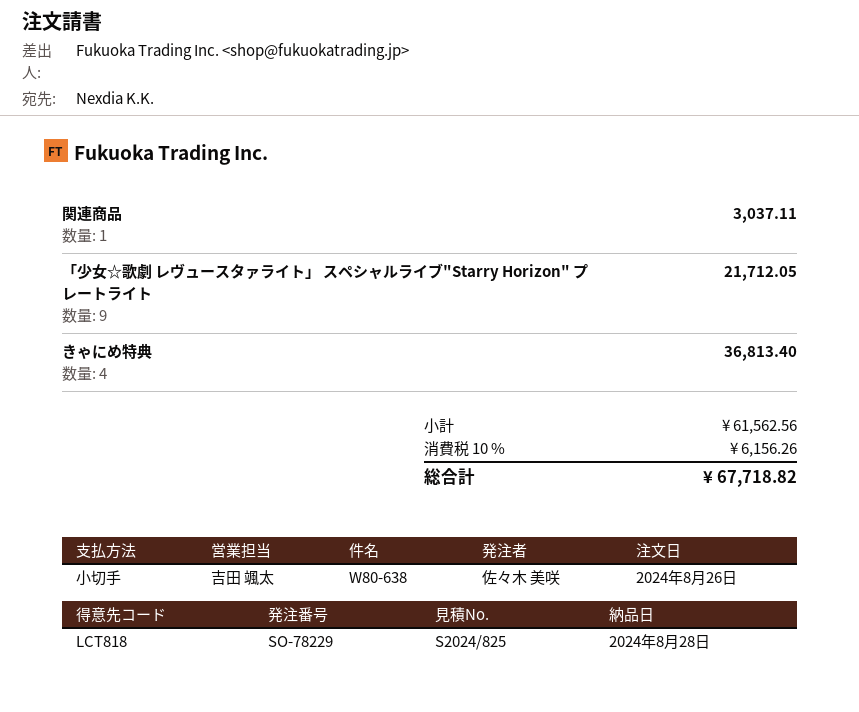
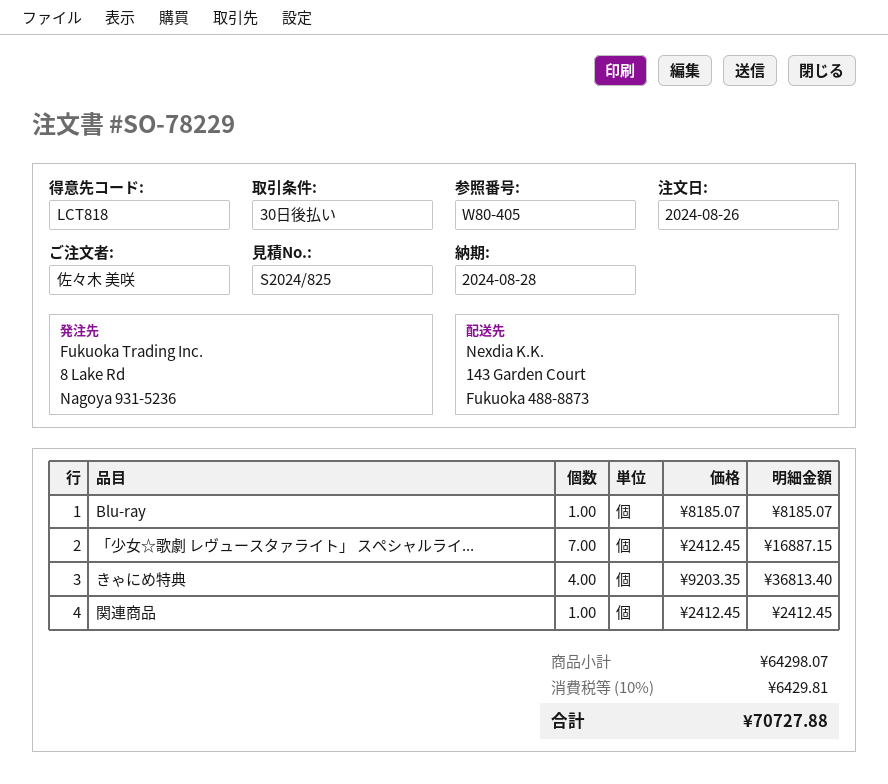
reference: W80-638 -> W80-405
関連商品: 1 for 3037.11 -> 1 for 2412.45
「少女☆歌劇 レヴュースタァライト」 スペシャルライブ"Starry Horizon" プレートライト: 9 for 21712.05 -> 7 for 16887.15
Blu-ray: none -> 1 for 8185.07
subtotal: 61562.56 -> 64298.07
tax: 10% = 6156.26 -> 10% = 6429.81
total: 67718.82 -> 70727.88

